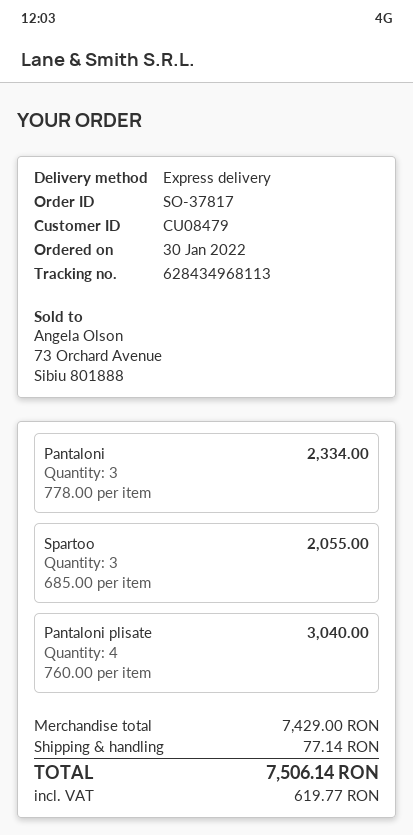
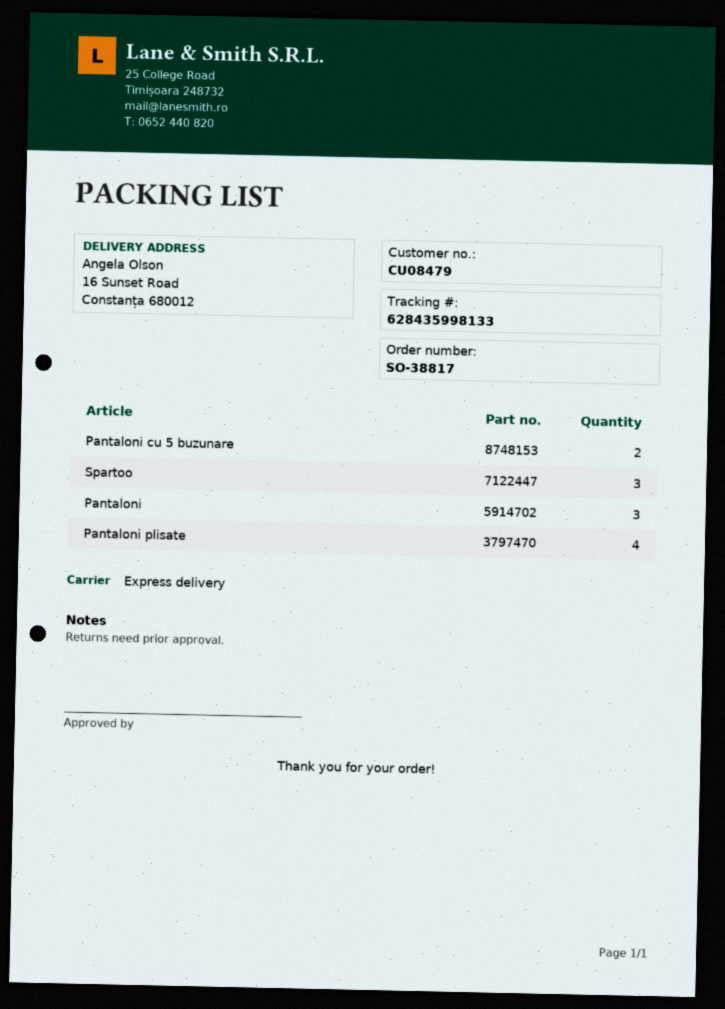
order number: SO-37817 -> SO-38817
tracking number: 628434968113 -> 628435998133
Pantaloni cu 5 buzunare: none -> 2

